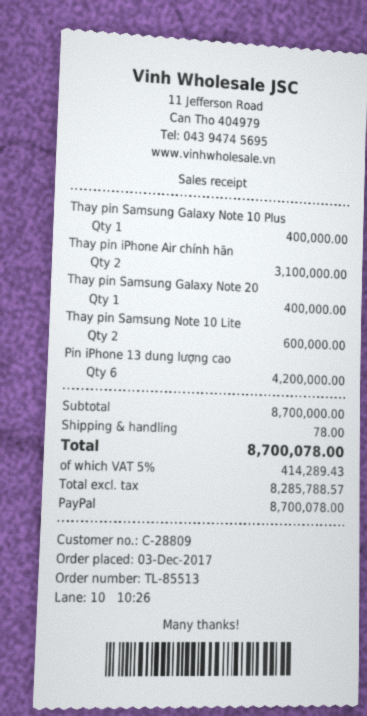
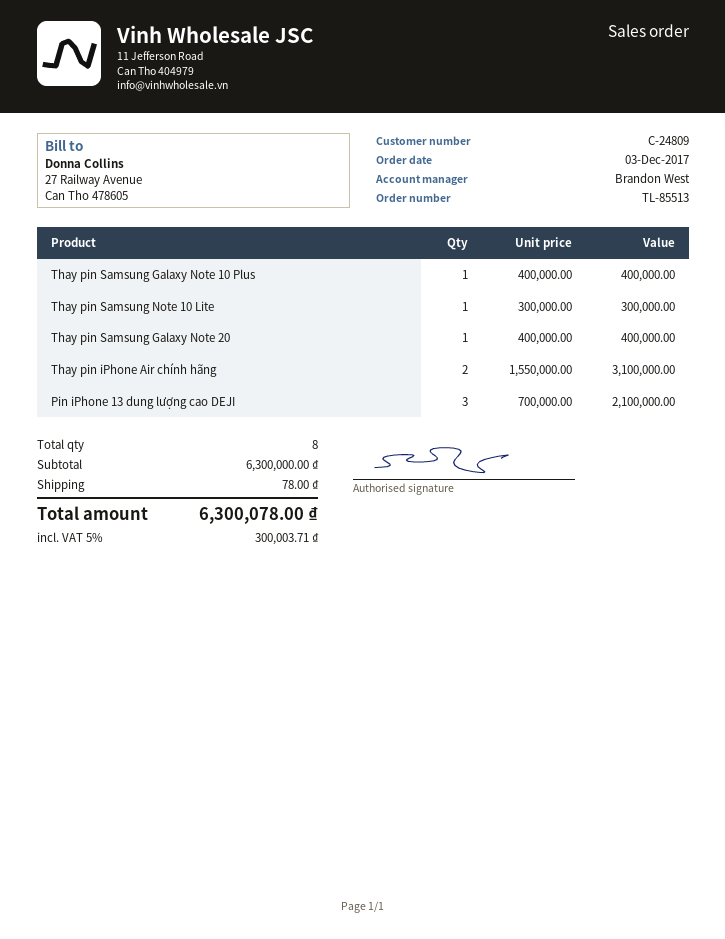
customer number: C-28809 -> C-24809
Thay pin Samsung Note 10 Lite: 2 for 600000.00 -> 1 for 300000.00
Pin iPhone 13 dung lượng cao: 6 for 4200000.00 -> 3 for 2100000.00
subtotal: 8700000.00 -> 6300000.00
tax: 5% = 414289.43 -> 5% = 300003.71
total: 8700078.00 -> 6300078.00

